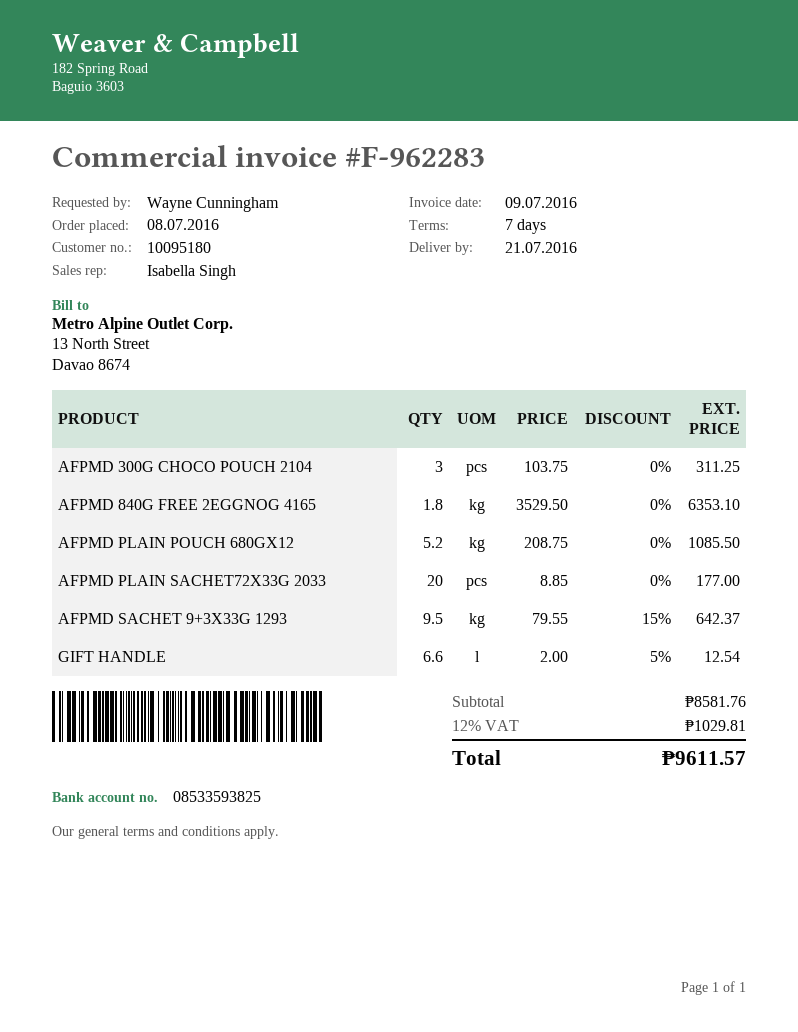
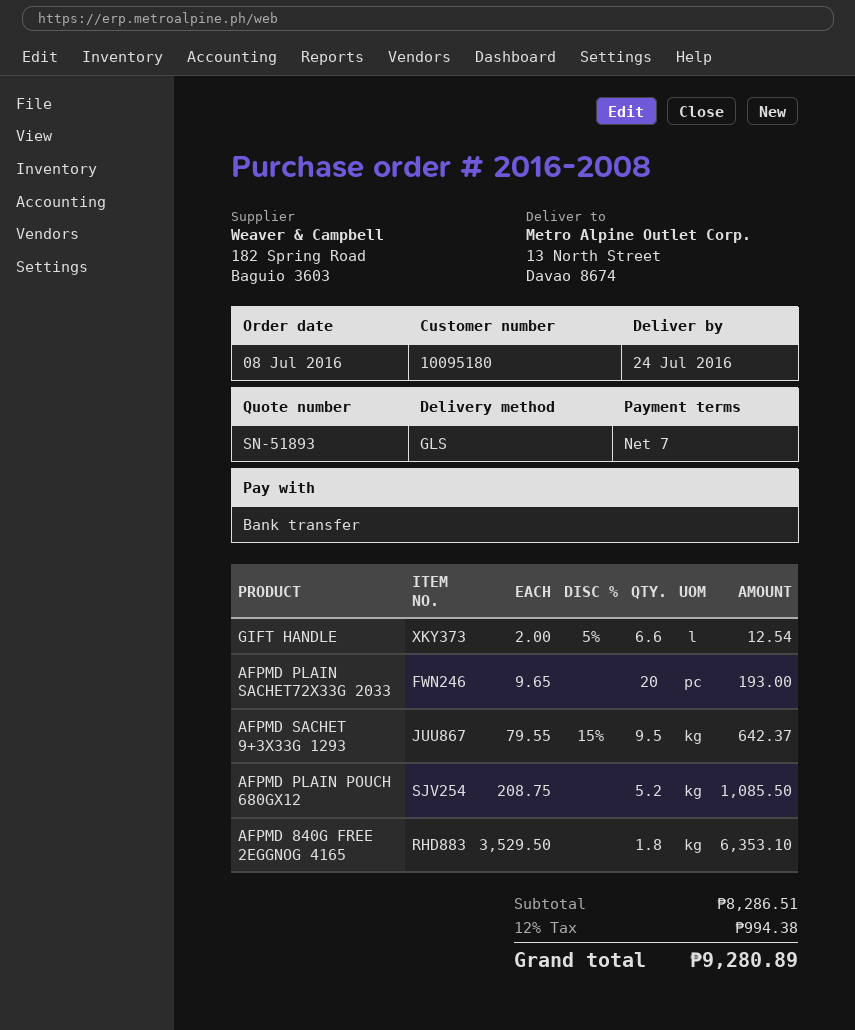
delivery date: 2016-07-21 -> 2016-07-24
AFPMD 300G CHOCO POUCH 2104: 3 x 103.75 = 311.25 -> none
AFPMD PLAIN SACHET72X33G 2033: 20 x 8.85 = 177.00 -> 20 x 9.65 = 193.00
subtotal: 8581.76 -> 8286.51
tax: 12% = 1029.81 -> 12% = 994.38
total: 9611.57 -> 9280.89

